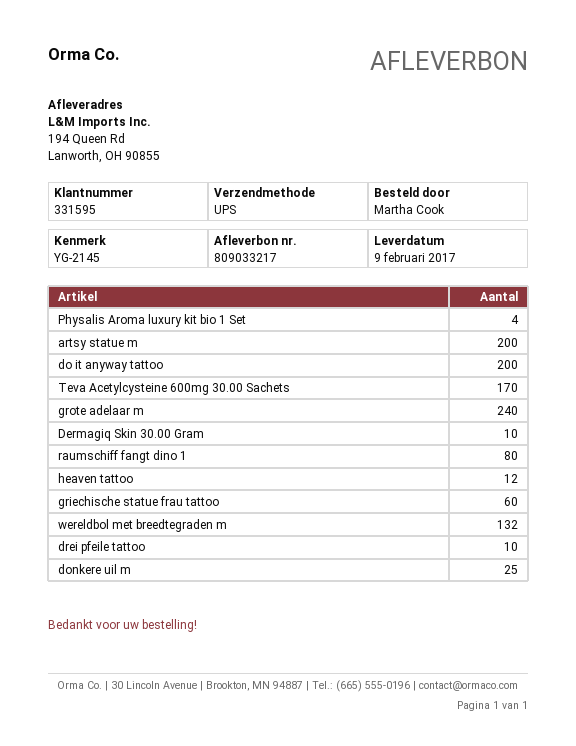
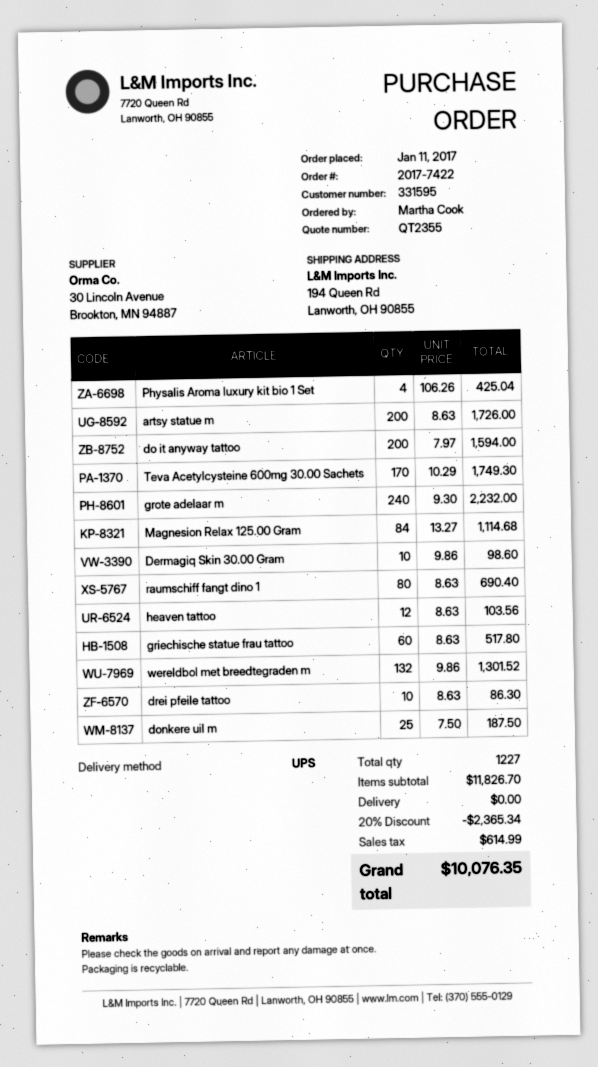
Magnesion Relax 125.00 Gram: none -> 84

